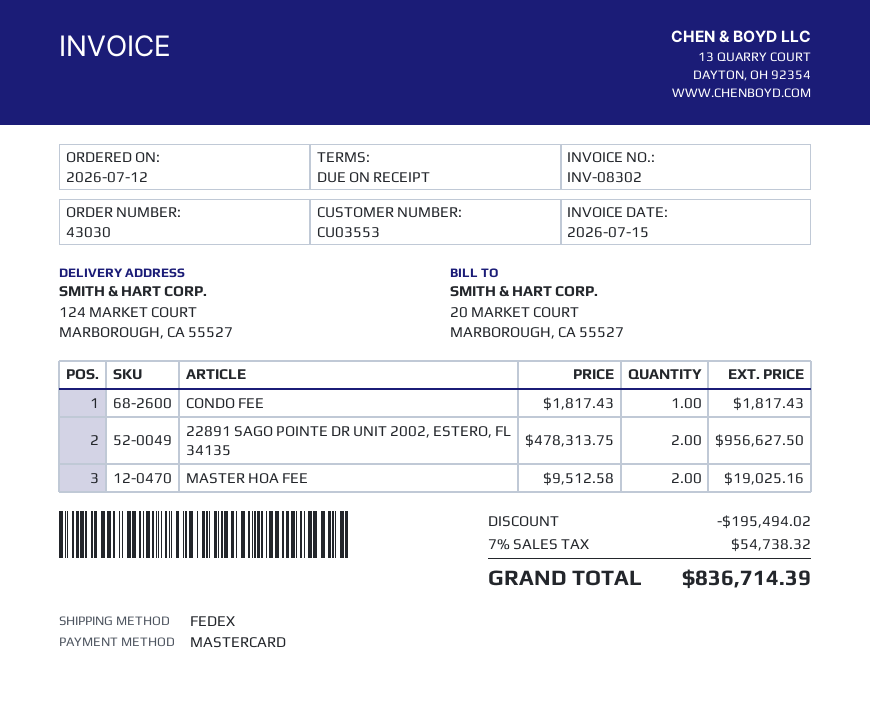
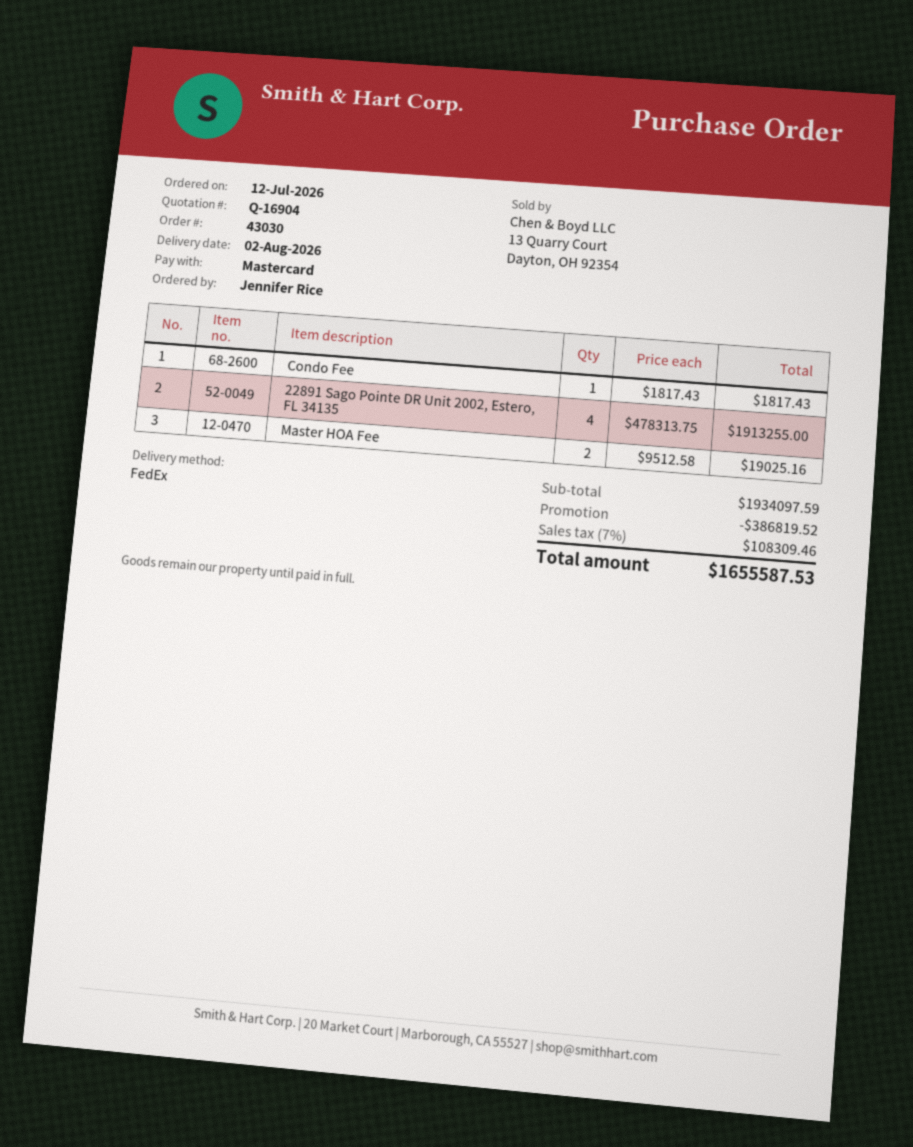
22891 SAGO POINTE DR UNIT 2002, ESTERO, FL 34135: 2 x 478313.75 = 956627.50 -> 4 x 478313.75 = 1913255.00
discount: 195494.02 -> 386819.52
tax: 7% = 54738.32 -> 7% = 108309.46
total: 836714.39 -> 1655587.53

